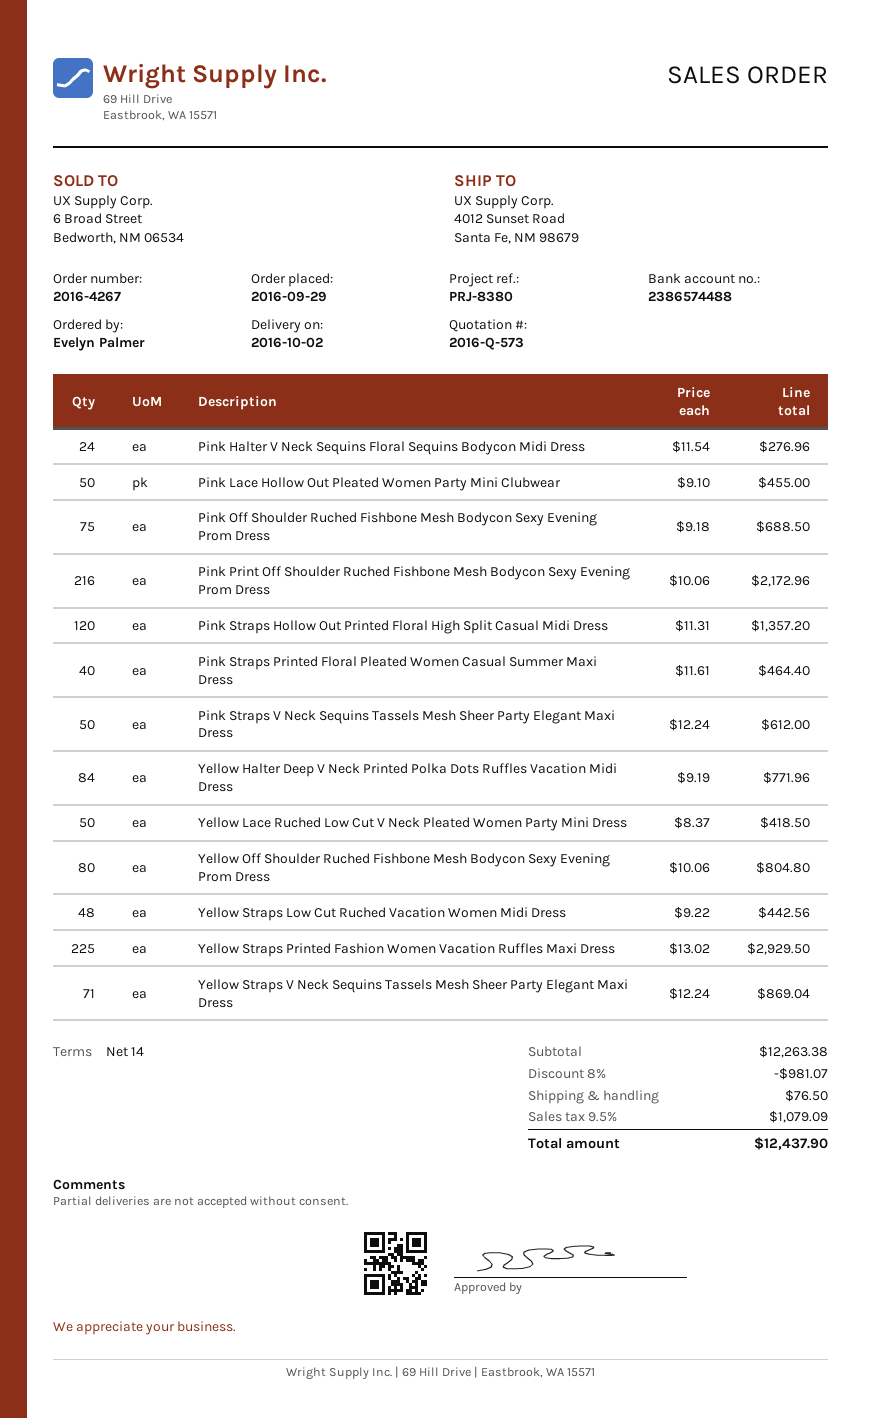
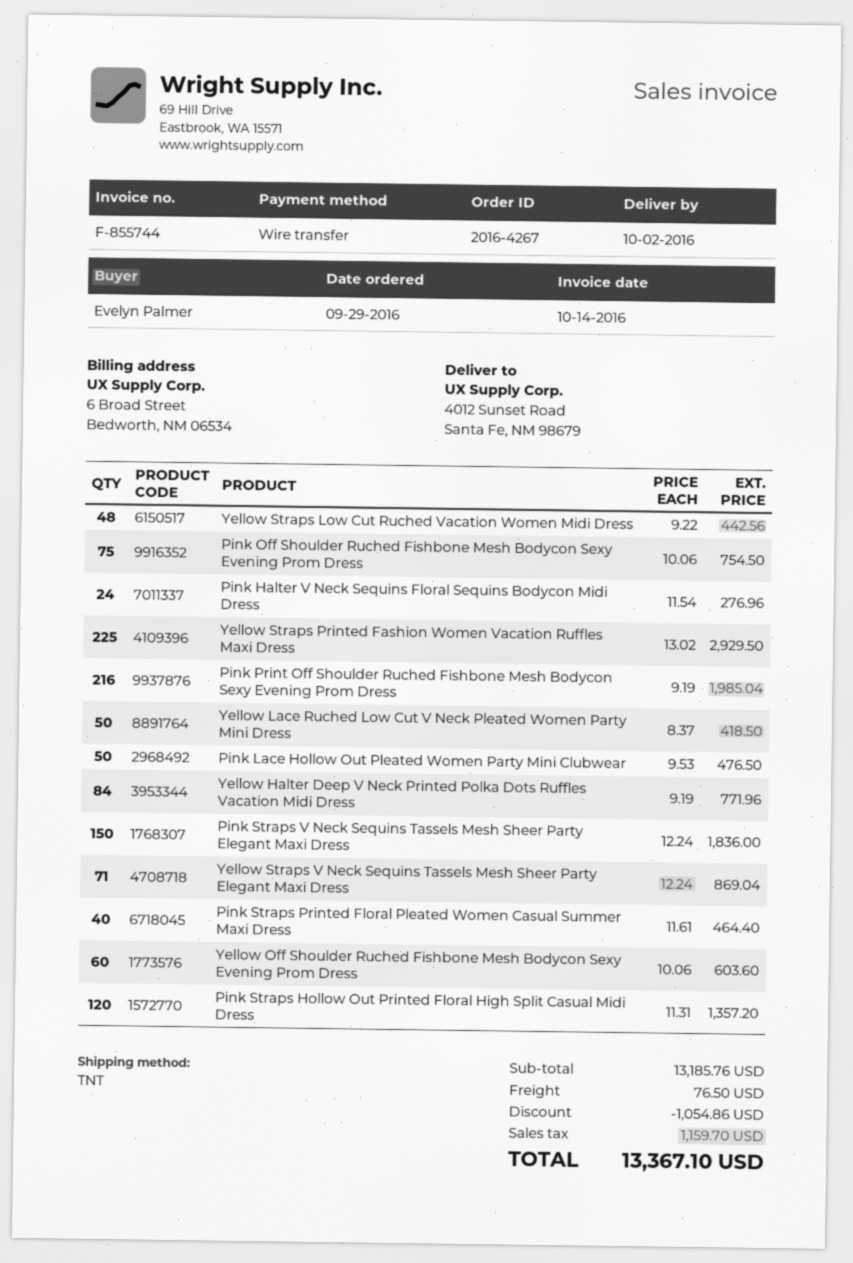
Pink Lace Hollow Out Pleated Women Party Mini Clubwear: 50 x 9.10 = 455.00 -> 50 x 9.53 = 476.50
Pink Off Shoulder Ruched Fishbone Mesh Bodycon Sexy Evening Prom Dress: 75 x 9.18 = 688.50 -> 75 x 10.06 = 754.50
Pink Print Off Shoulder Ruched Fishbone Mesh Bodycon Sexy Evening Prom Dress: 216 x 10.06 = 2172.96 -> 216 x 9.19 = 1985.04
Pink Straps V Neck Sequins Tassels Mesh Sheer Party Elegant Maxi Dress: 50 x 12.24 = 612.00 -> 150 x 12.24 = 1836.00
Yellow Off Shoulder Ruched Fishbone Mesh Bodycon Sexy Evening Prom Dress: 80 x 10.06 = 804.80 -> 60 x 10.06 = 603.60
subtotal: 12263.38 -> 13185.76
discount: 981.07 -> 1054.86
tax: 1079.09 -> 1159.70
total: 12437.90 -> 13367.10

